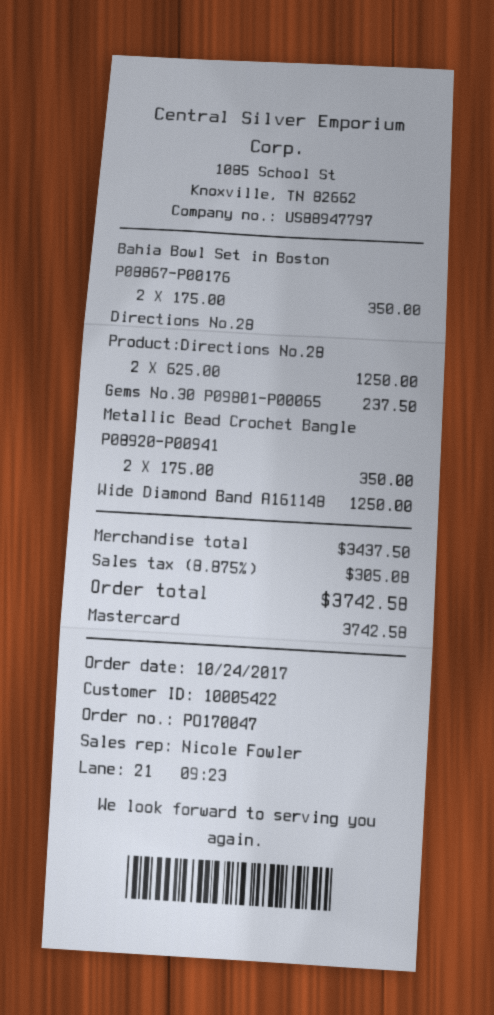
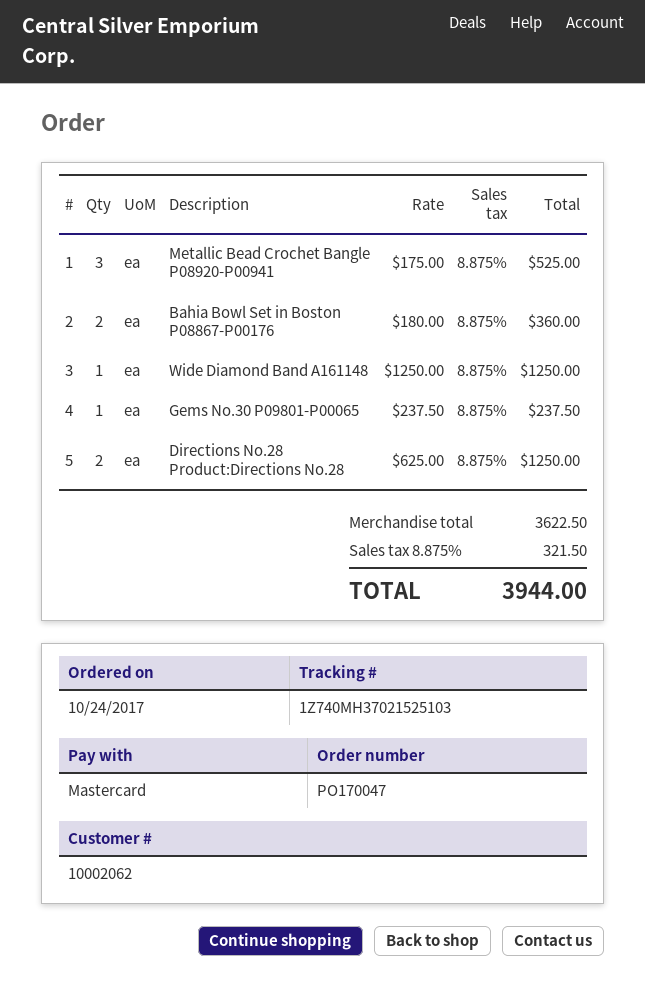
customer number: 10005422 -> 10002062
Bahia Bowl Set in Boston P08867-P00176: 2 x 175.00 = 350.00 -> 2 x 180.00 = 360.00
Metallic Bead Crochet Bangle P08920-P00941: 2 x 175.00 = 350.00 -> 3 x 175.00 = 525.00
subtotal: 3437.50 -> 3622.50
tax: 8.875% = 305.08 -> 8.875% = 321.50
total: 3742.58 -> 3944.00

